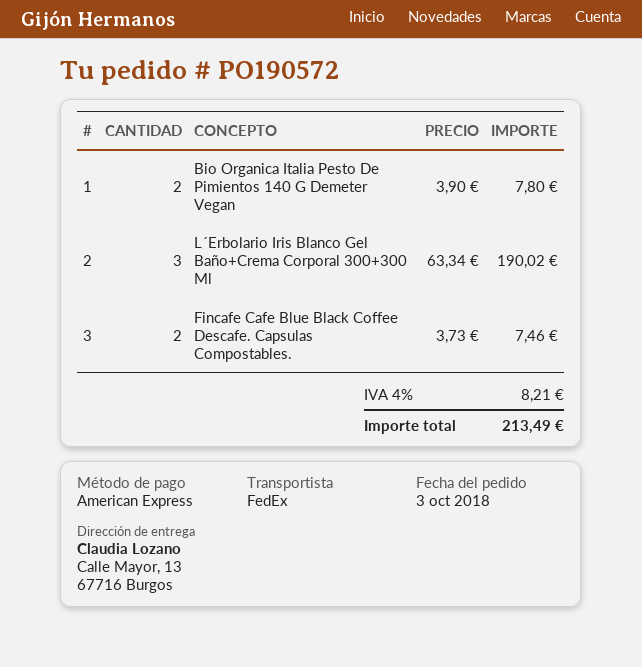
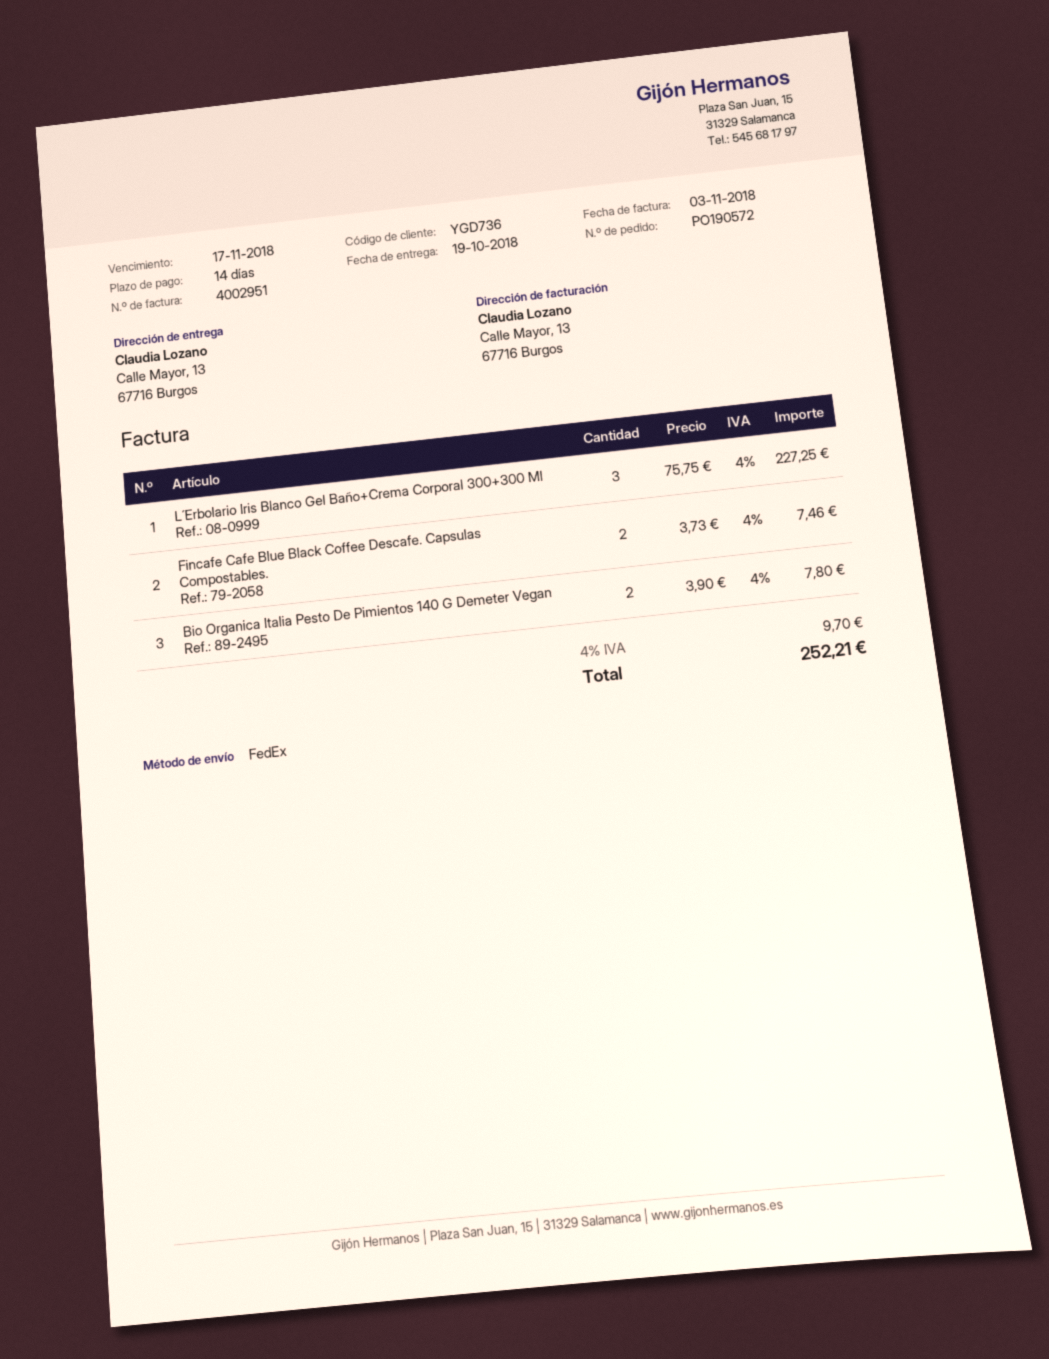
L´Erbolario Iris Blanco Gel Baño+Crema Corporal 300+300 Ml: 3 x 63.34 = 190.02 -> 3 x 75.75 = 227.25
tax: 4% = 8.21 -> 4% = 9.70
total: 213.49 -> 252.21

